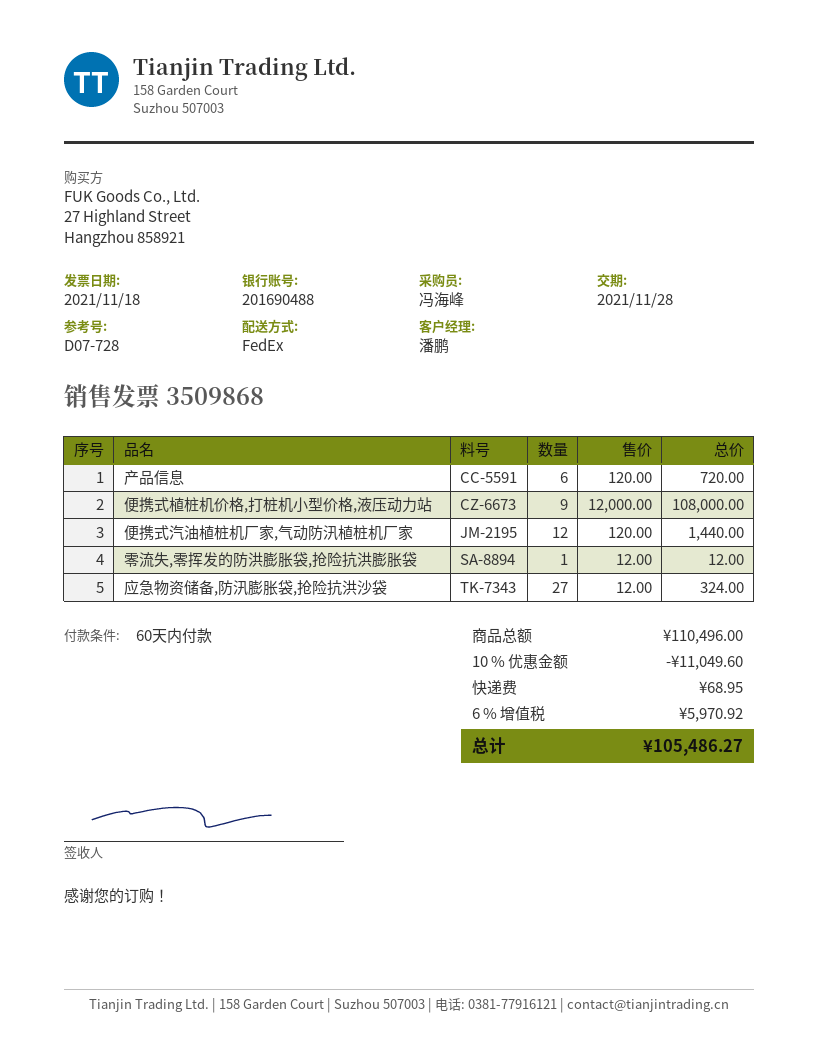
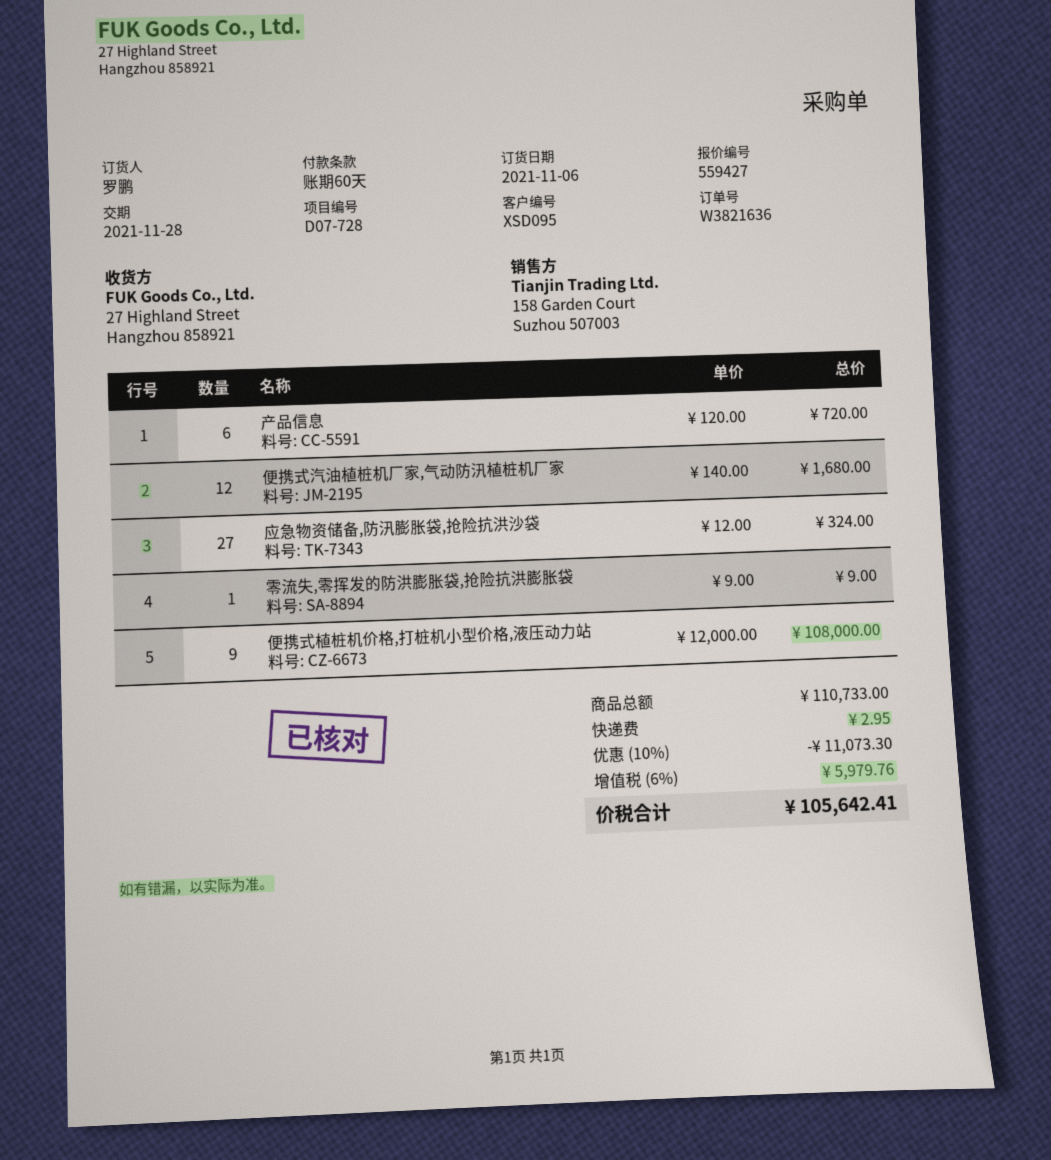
ordered by: 冯海峰 -> 罗鹏
便携式汽油植桩机厂家,气动防汛植桩机厂家: 12 x 120.00 = 1440.00 -> 12 x 140.00 = 1680.00
零流失,零挥发的防洪膨胀袋,抢险抗洪膨胀袋: 1 x 12.00 = 12.00 -> 1 x 9.00 = 9.00
subtotal: 110496.00 -> 110733.00
discount: 10% = 11049.60 -> 10% = 11073.30
shipping: 68.95 -> 2.95
tax: 6% = 5970.92 -> 6% = 5979.76
total: 105486.27 -> 105642.41

